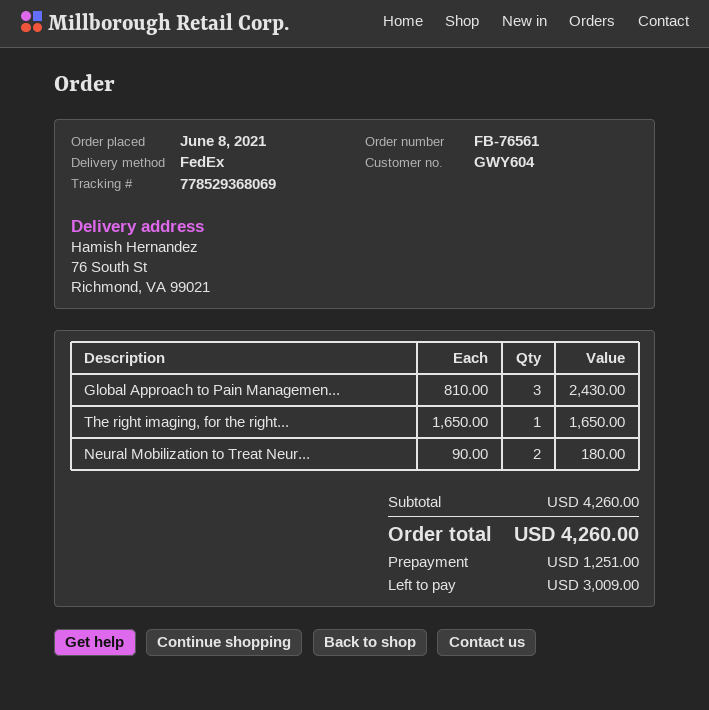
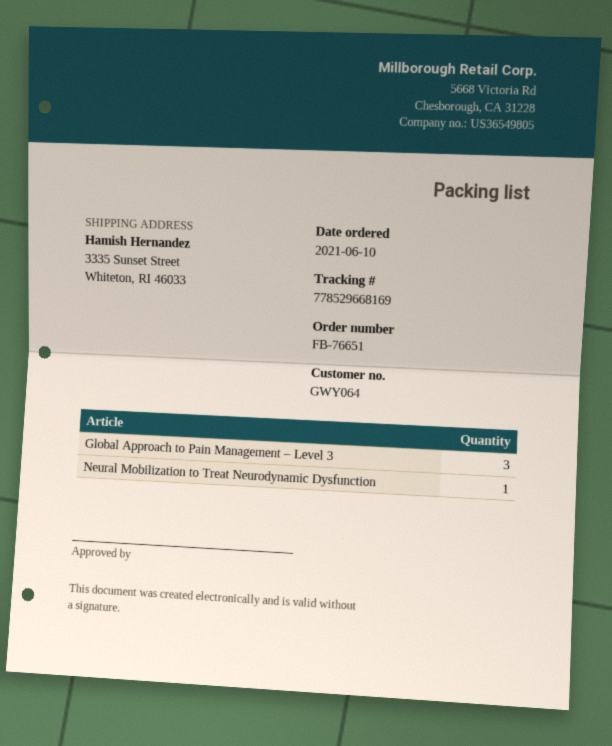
order number: FB-76561 -> FB-76651
order date: 2021-06-08 -> 2021-06-10
customer number: GWY604 -> GWY064
tracking number: 778529368069 -> 778529668169
ship to: 76 South St, Richmond, VA 99021 -> 3335 Sunset Street, Whiteton, RI 46033
The right imaging, for the right...: 1 -> none
Neural Mobilization to Treat Neur...: 2 -> 1

